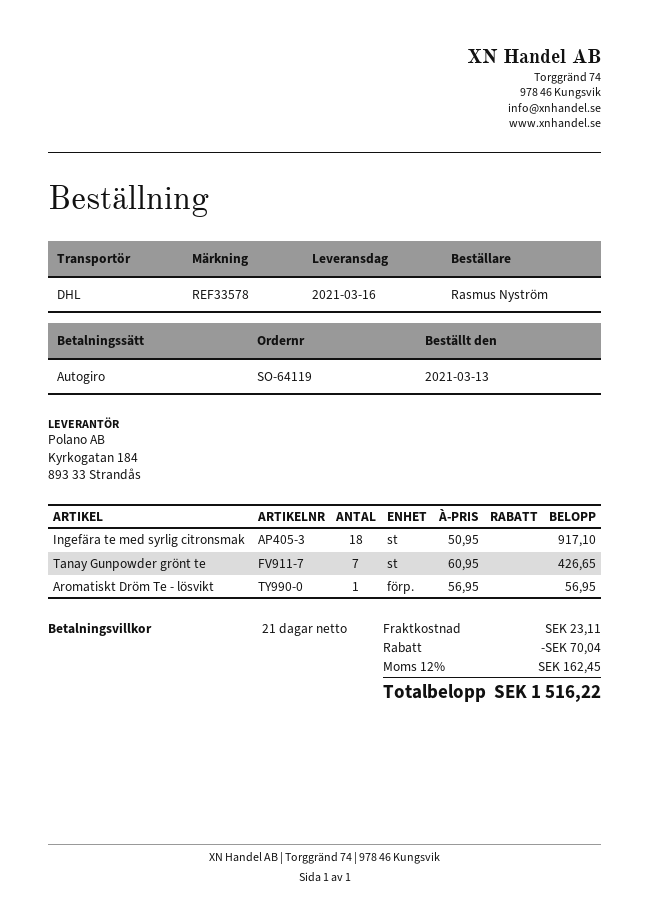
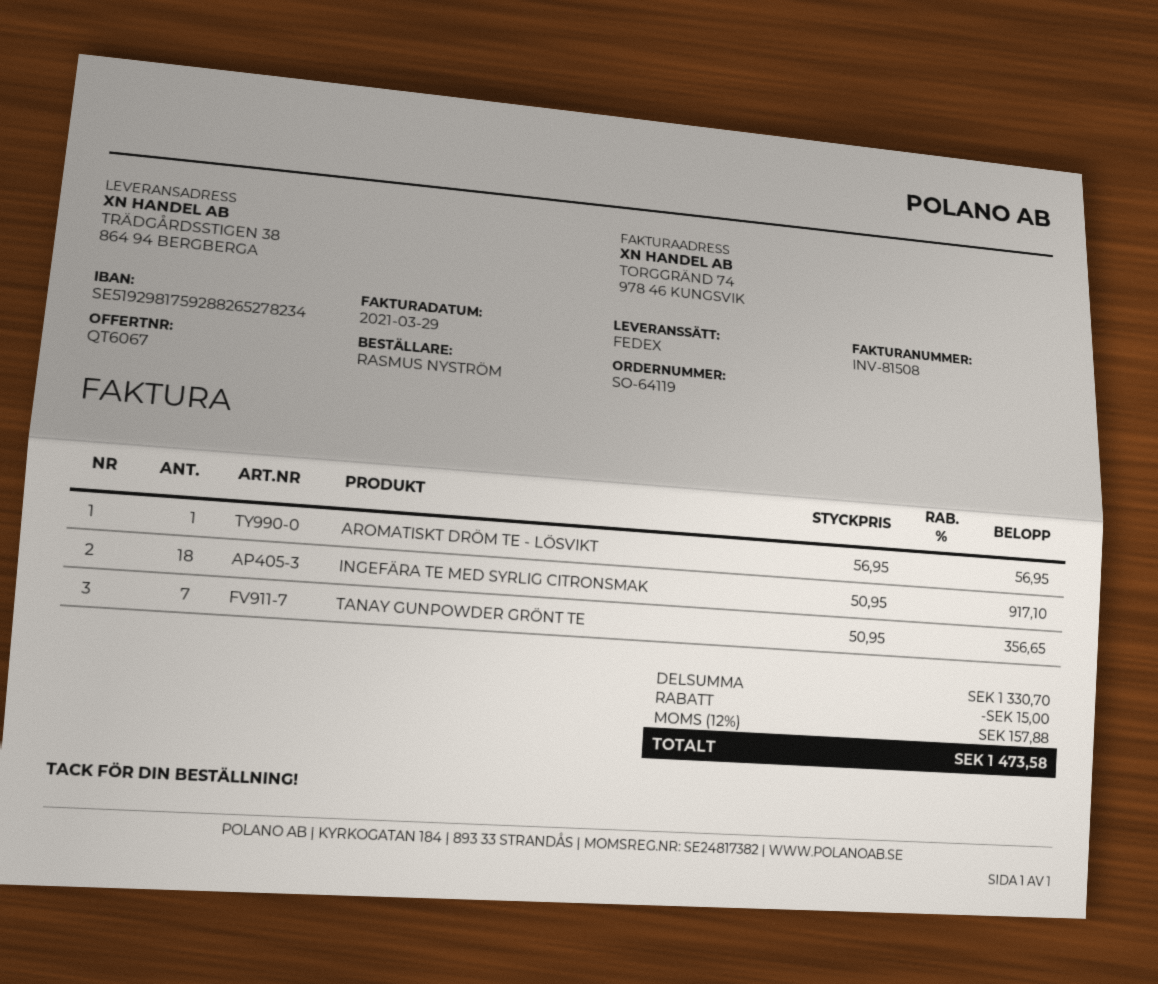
shipping method: DHL -> FedEx
Tanay Gunpowder grönt te: 7 x 60.95 = 426.65 -> 7 x 50.95 = 356.65
discount: 70.04 -> 15.00
shipping: 23.11 -> none
tax: 12% = 162.45 -> 12% = 157.88
total: 1516.22 -> 1473.58

